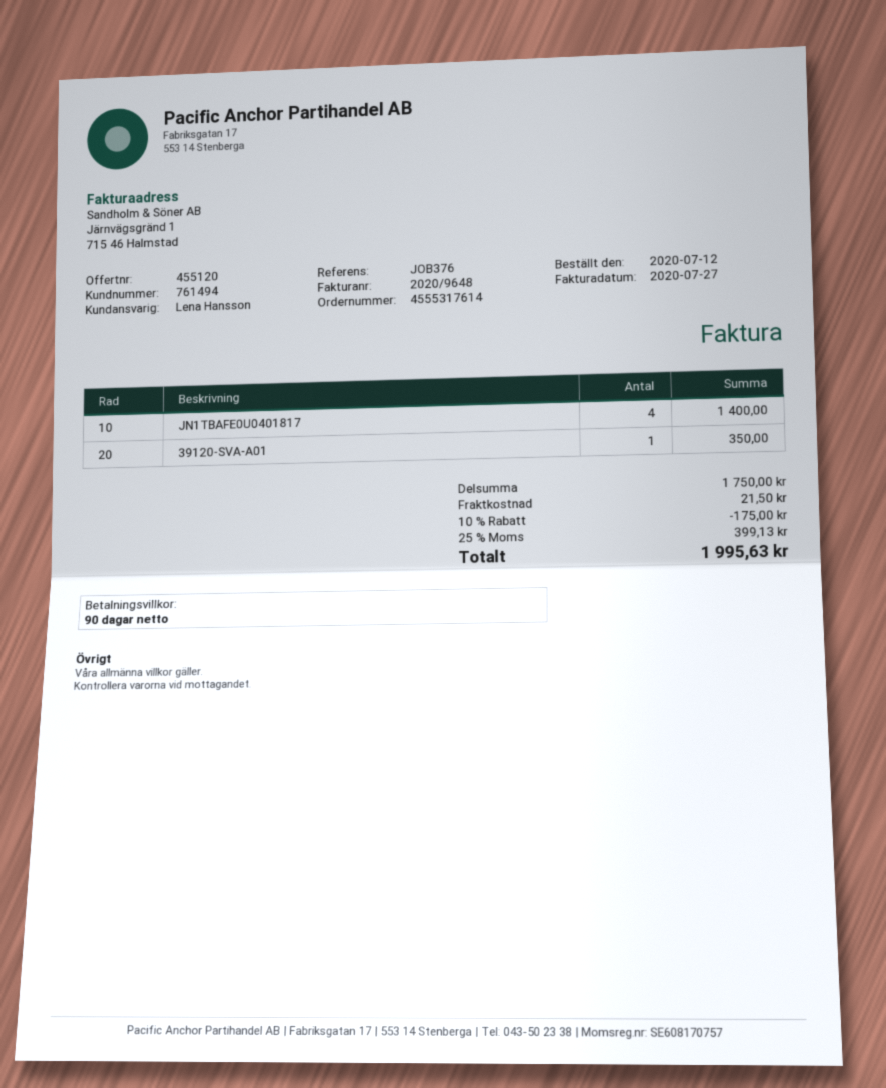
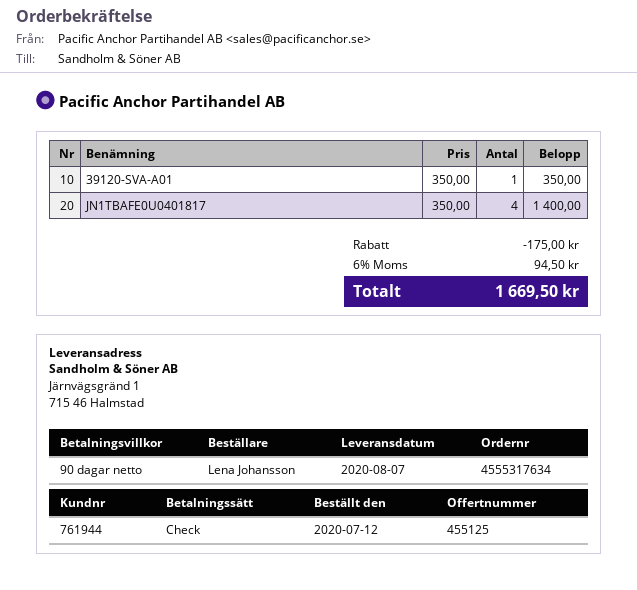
quote number: 455120 -> 455125
order number: 4555317614 -> 4555317634
customer number: 761494 -> 761944
shipping: 21.50 -> none
tax: 25% = 399.13 -> 6% = 94.50
total: 1995.63 -> 1669.50

